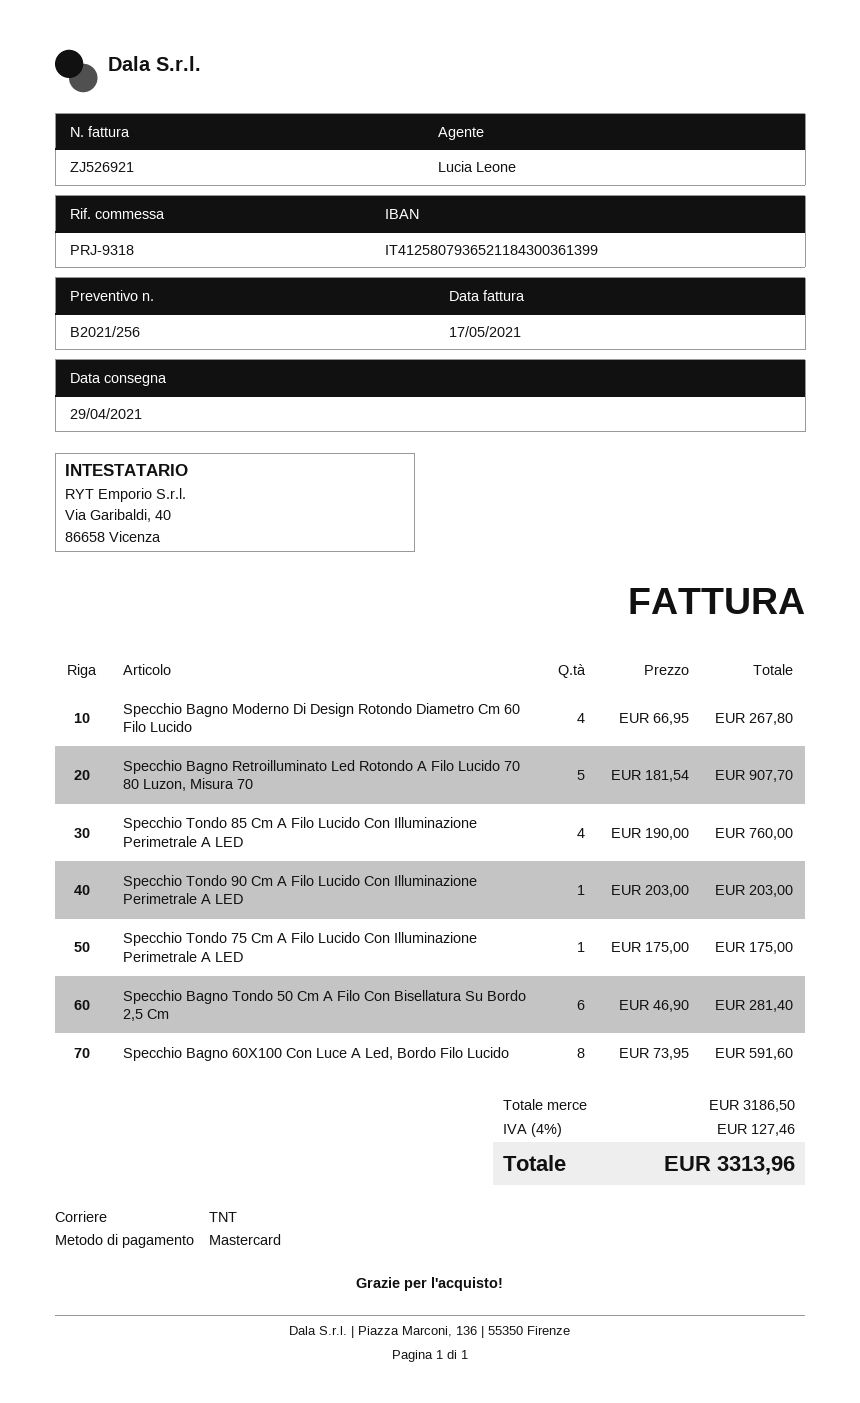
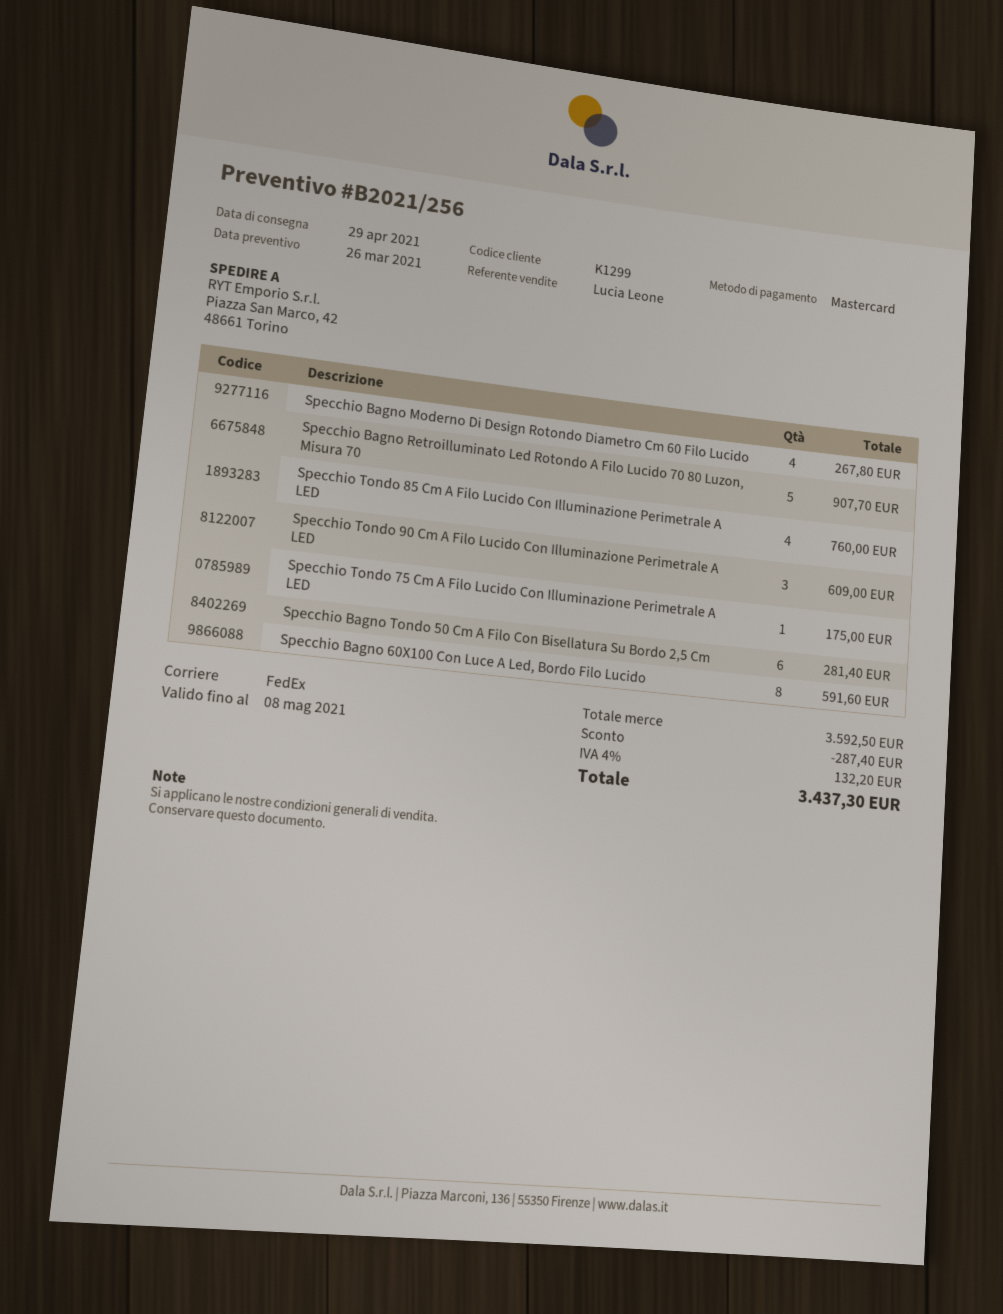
shipping method: TNT -> FedEx
Specchio Tondo 90 Cm A Filo Lucido Con Illuminazione Perimetrale A LED: 1 for 203.00 -> 3 for 609.00
subtotal: 3186.50 -> 3592.50
discount: none -> 287.40
tax: 4% = 127.46 -> 4% = 132.20
total: 3313.96 -> 3437.30

